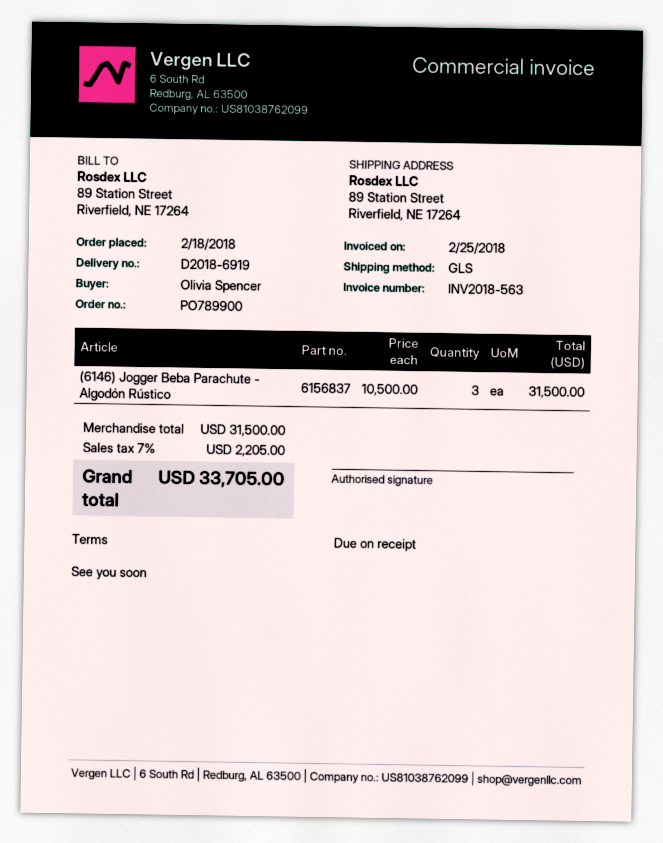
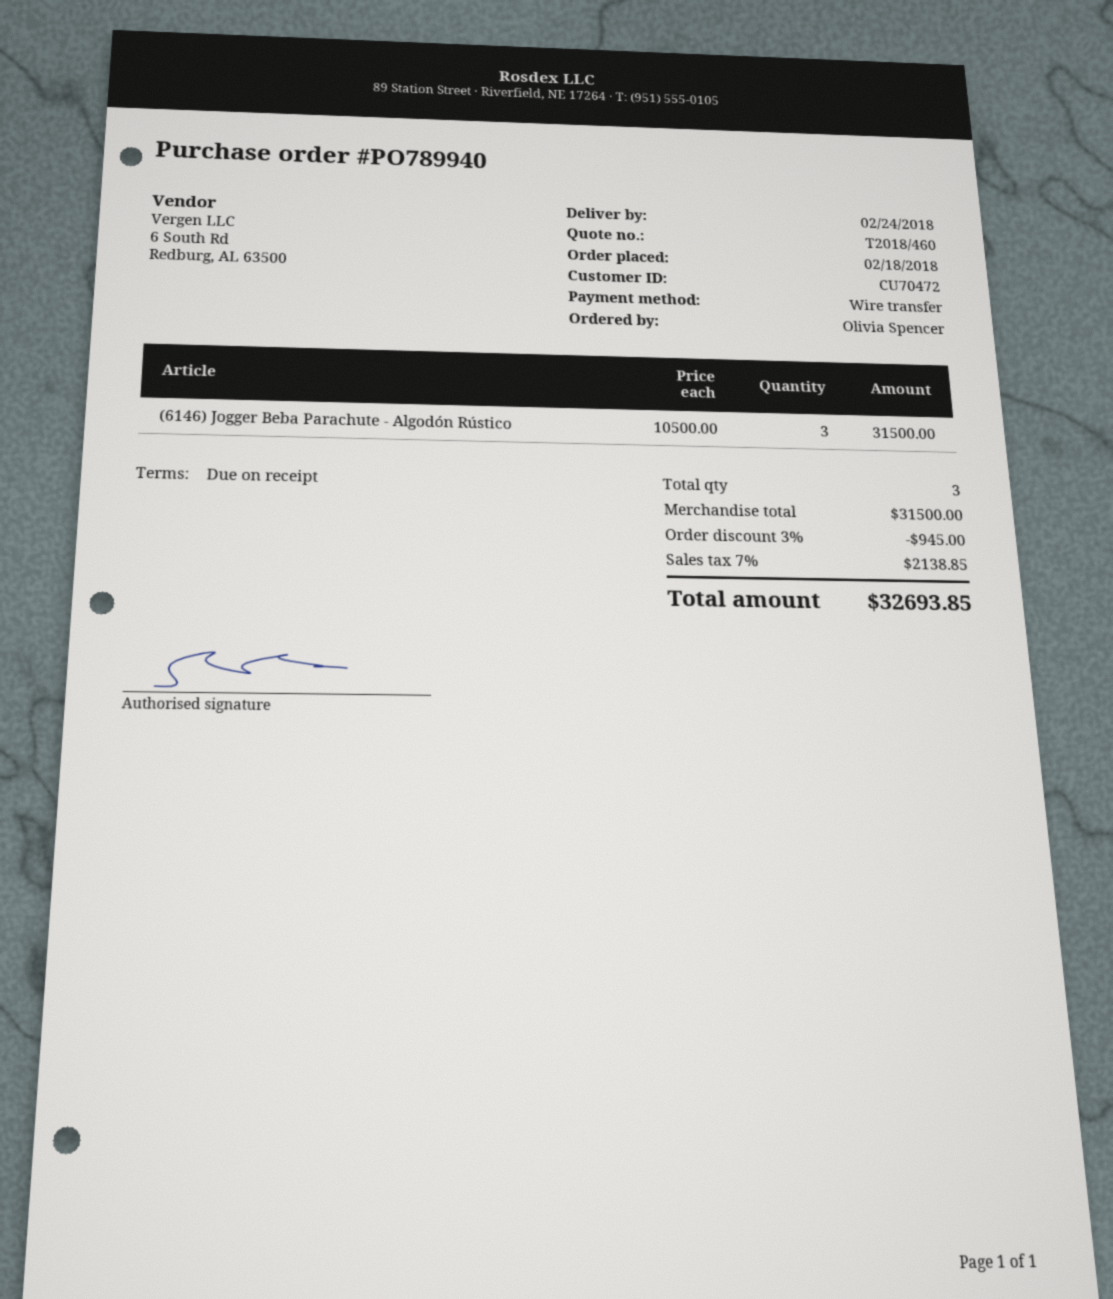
order number: PO789900 -> PO789940
discount: none -> 3% = 945.00
tax: 7% = 2205.00 -> 7% = 2138.85
total: 33705.00 -> 32693.85

